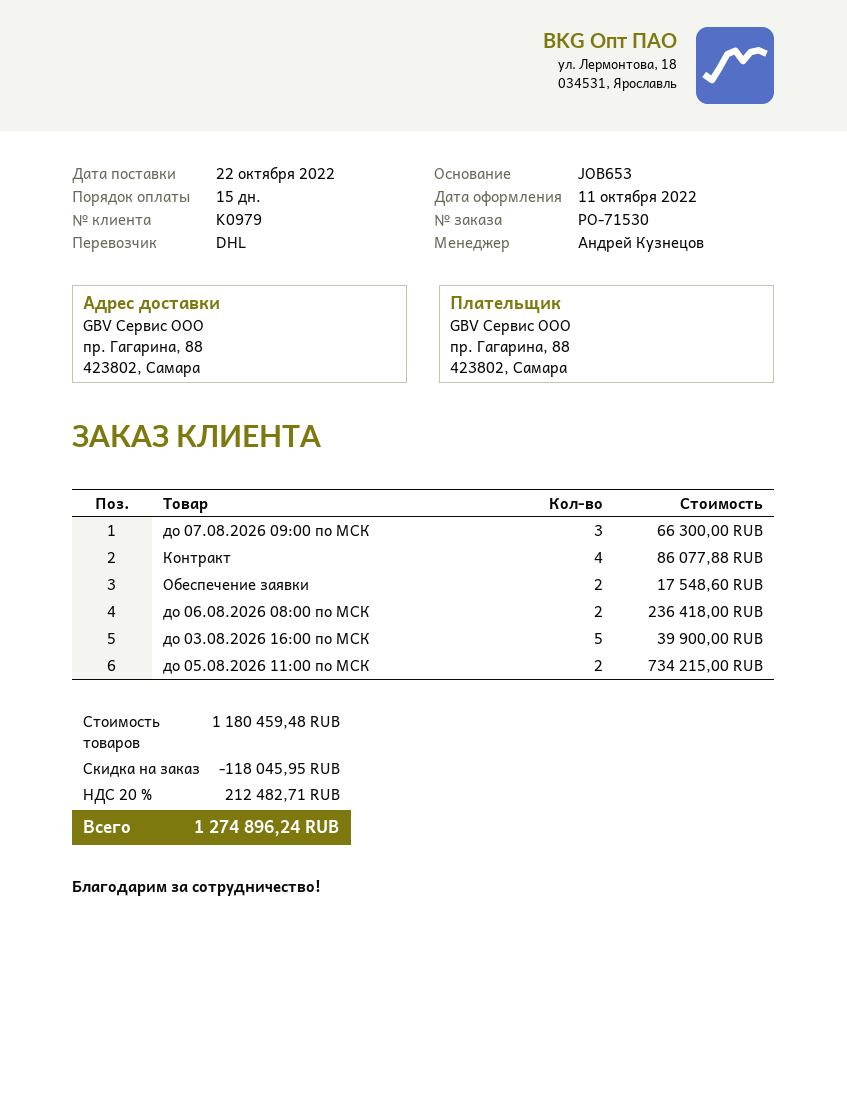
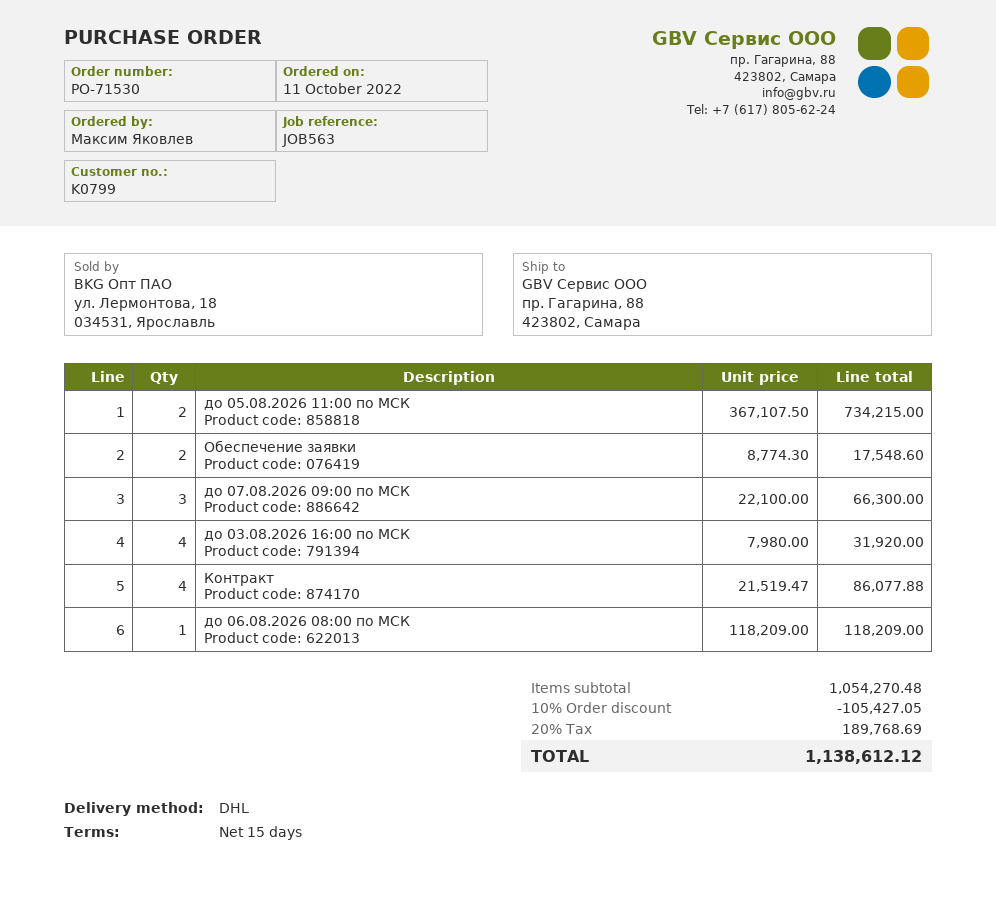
customer number: K0979 -> K0799
reference: JOB653 -> JOB563
до 06.08.2026 08:00 по МСК: 2 for 236418.00 -> 1 for 118209.00
до 03.08.2026 16:00 по МСК: 5 for 39900.00 -> 4 for 31920.00
subtotal: 1180459.48 -> 1054270.48
discount: 118045.95 -> 105427.05
tax: 20% = 212482.71 -> 20% = 189768.69
total: 1274896.24 -> 1138612.12

